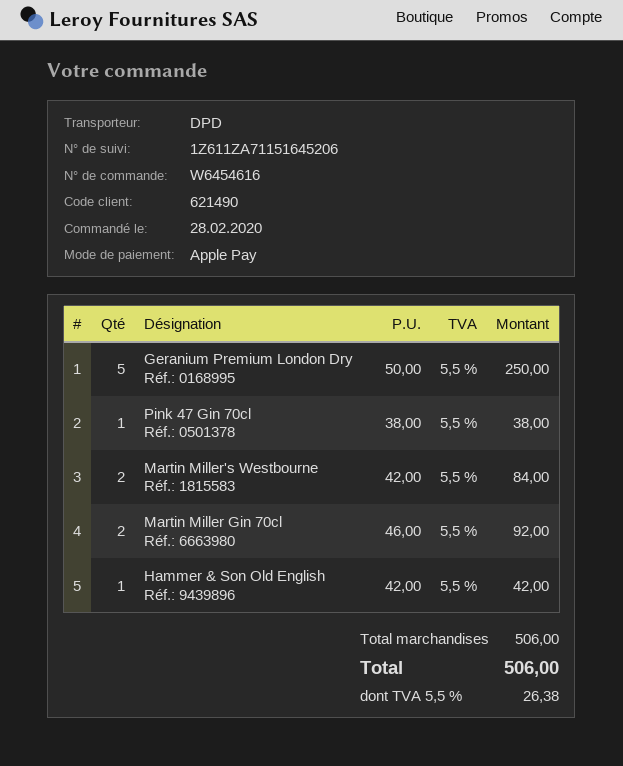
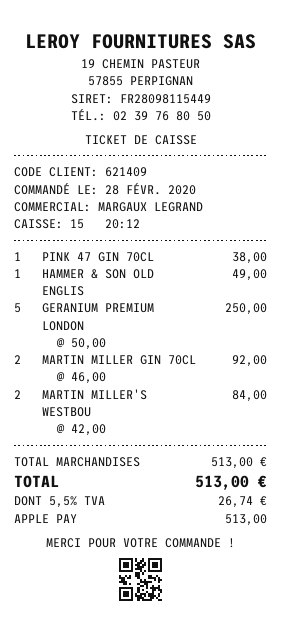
customer number: 621490 -> 621409
Hammer & Son Old English: 1 x 42.00 = 42.00 -> 1 x 49.00 = 49.00
subtotal: 506.00 -> 513.00
tax: 5.5% = 26.38 -> 5.5% = 26.74
total: 506.00 -> 513.00

